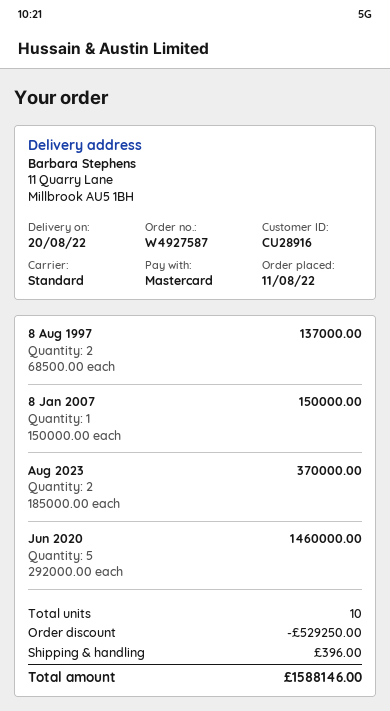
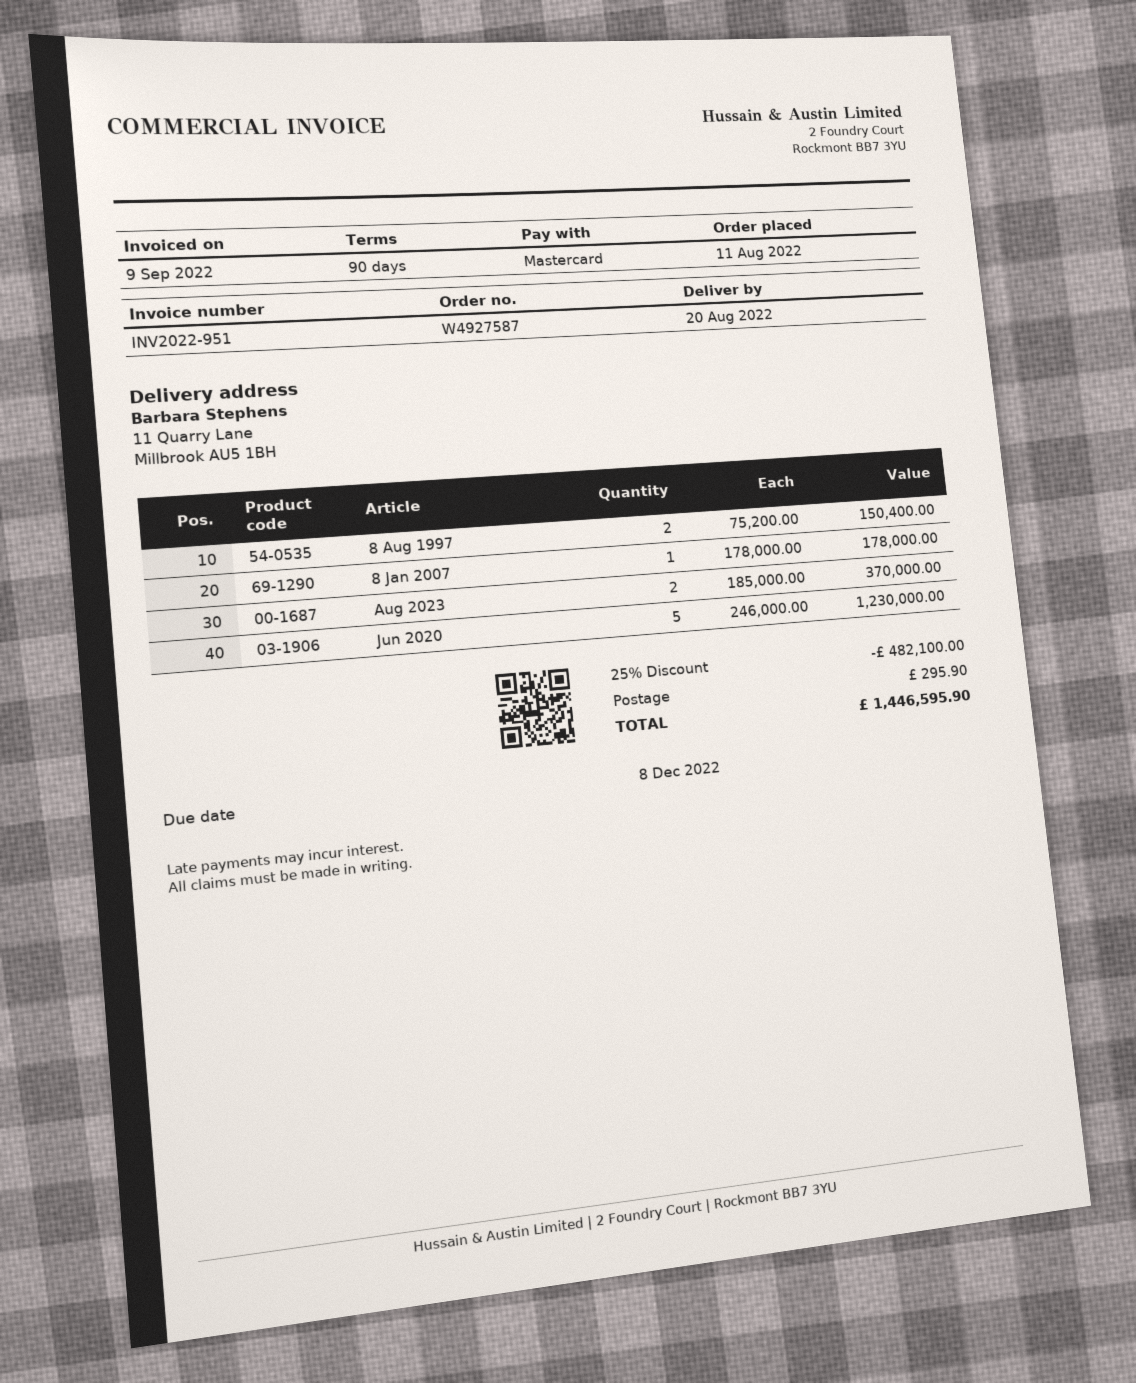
8 Aug 1997: 2 x 68500.00 = 137000.00 -> 2 x 75200.00 = 150400.00
8 Jan 2007: 1 x 150000.00 = 150000.00 -> 1 x 178000.00 = 178000.00
Jun 2020: 5 x 292000.00 = 1460000.00 -> 5 x 246000.00 = 1230000.00
discount: 529250.00 -> 482100.00
shipping: 396.00 -> 295.90
total: 1588146.00 -> 1446595.90

